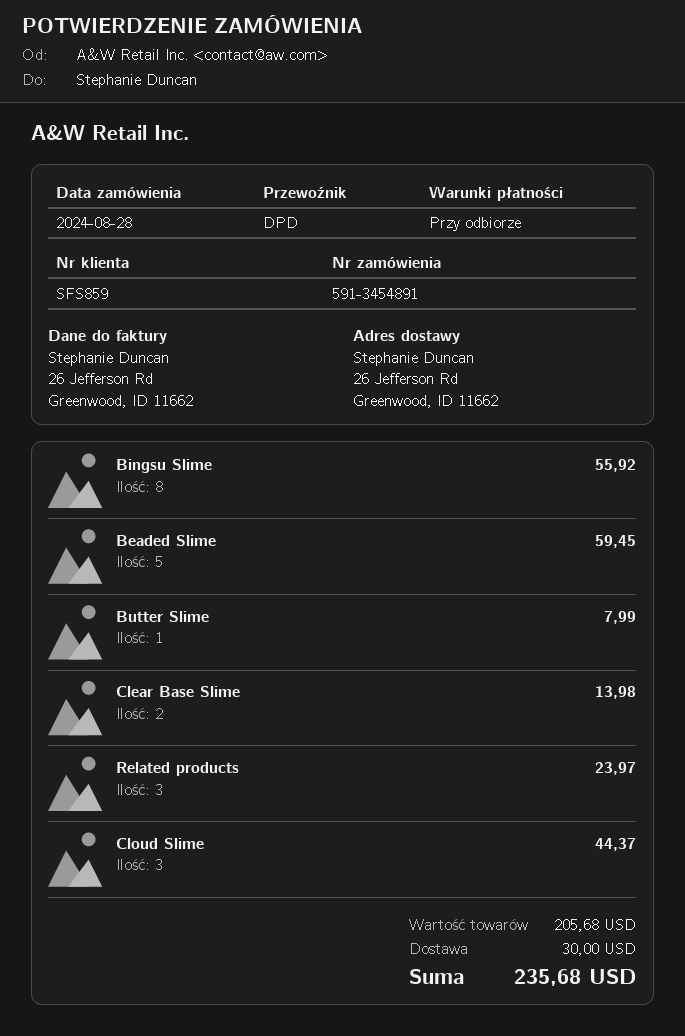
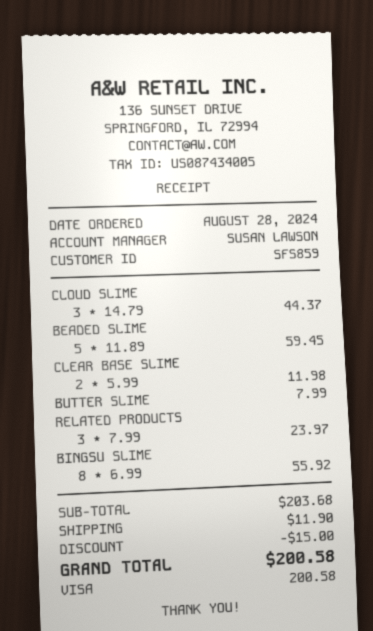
Clear Base Slime: 2 for 13.98 -> 2 for 11.98
subtotal: 205.68 -> 203.68
discount: none -> 15.00
shipping: 30.00 -> 11.90
total: 235.68 -> 200.58

